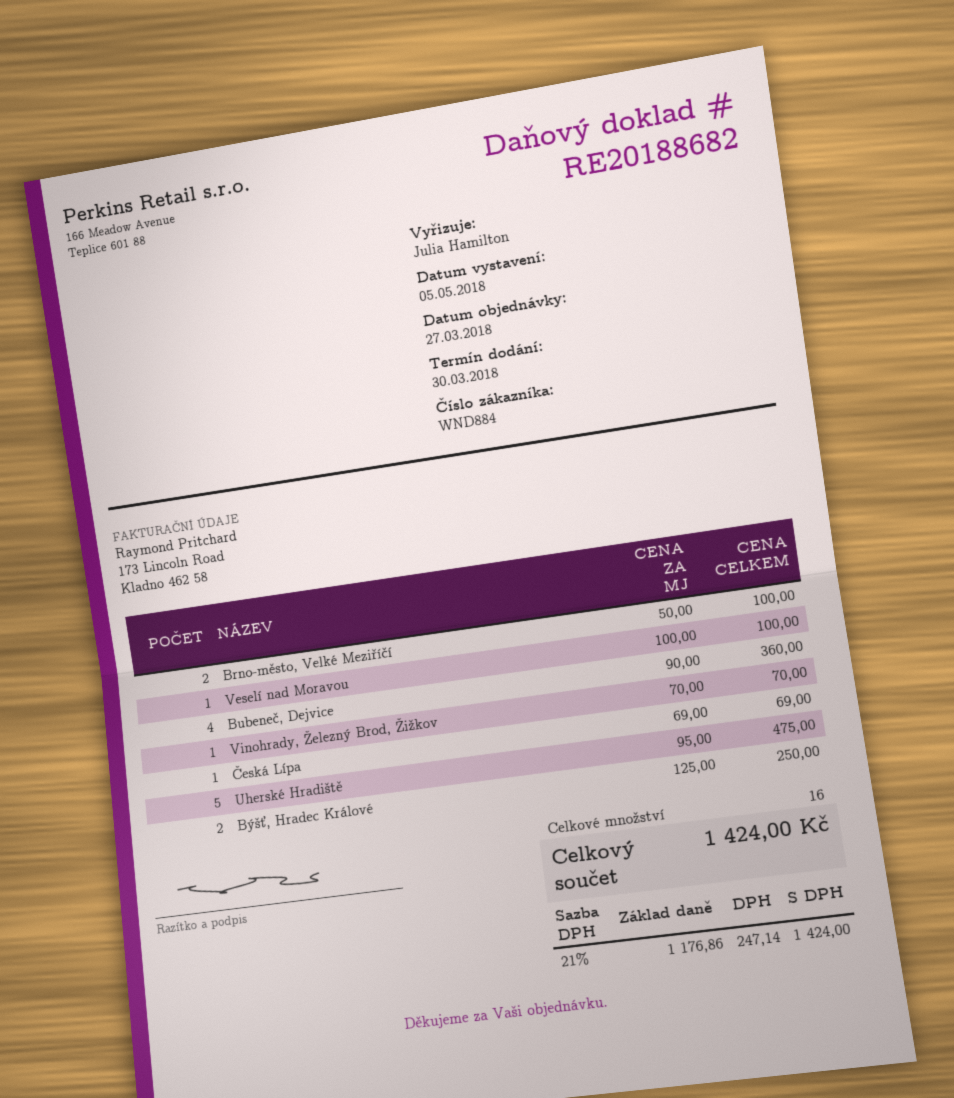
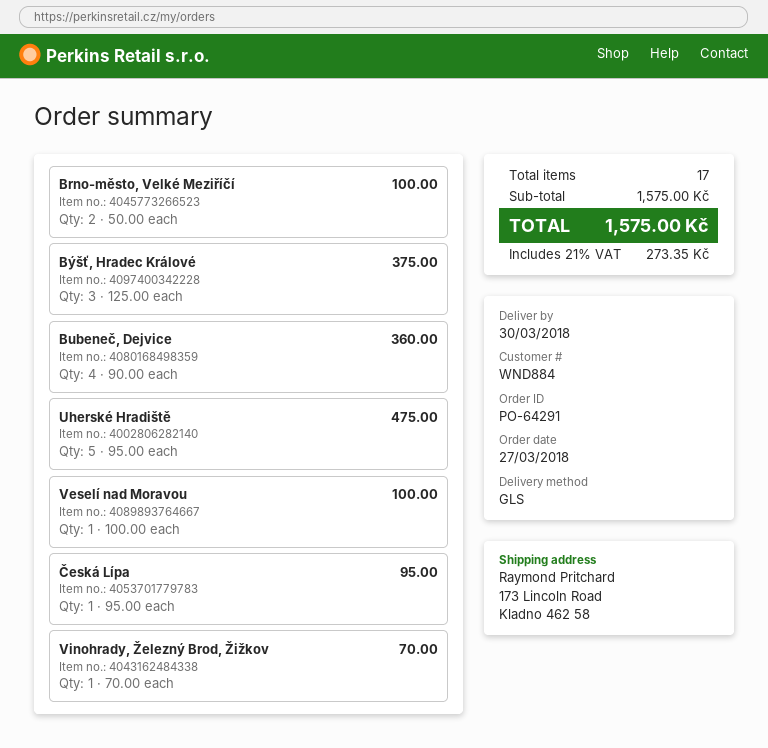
Česká Lípa: 1 x 69.00 = 69.00 -> 1 x 95.00 = 95.00
Býšť, Hradec Králové: 2 x 125.00 = 250.00 -> 3 x 125.00 = 375.00
total quantity: 16 -> 17
tax: 21% = 247.14 -> 21% = 273.35
total: 1424.00 -> 1575.00

